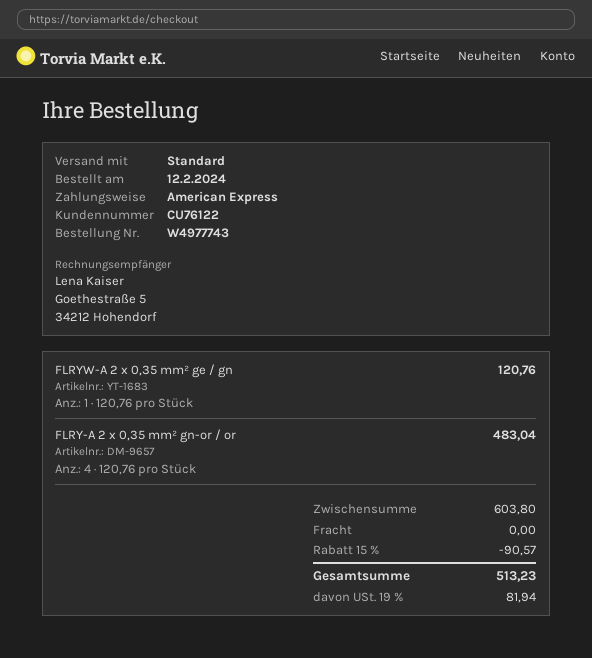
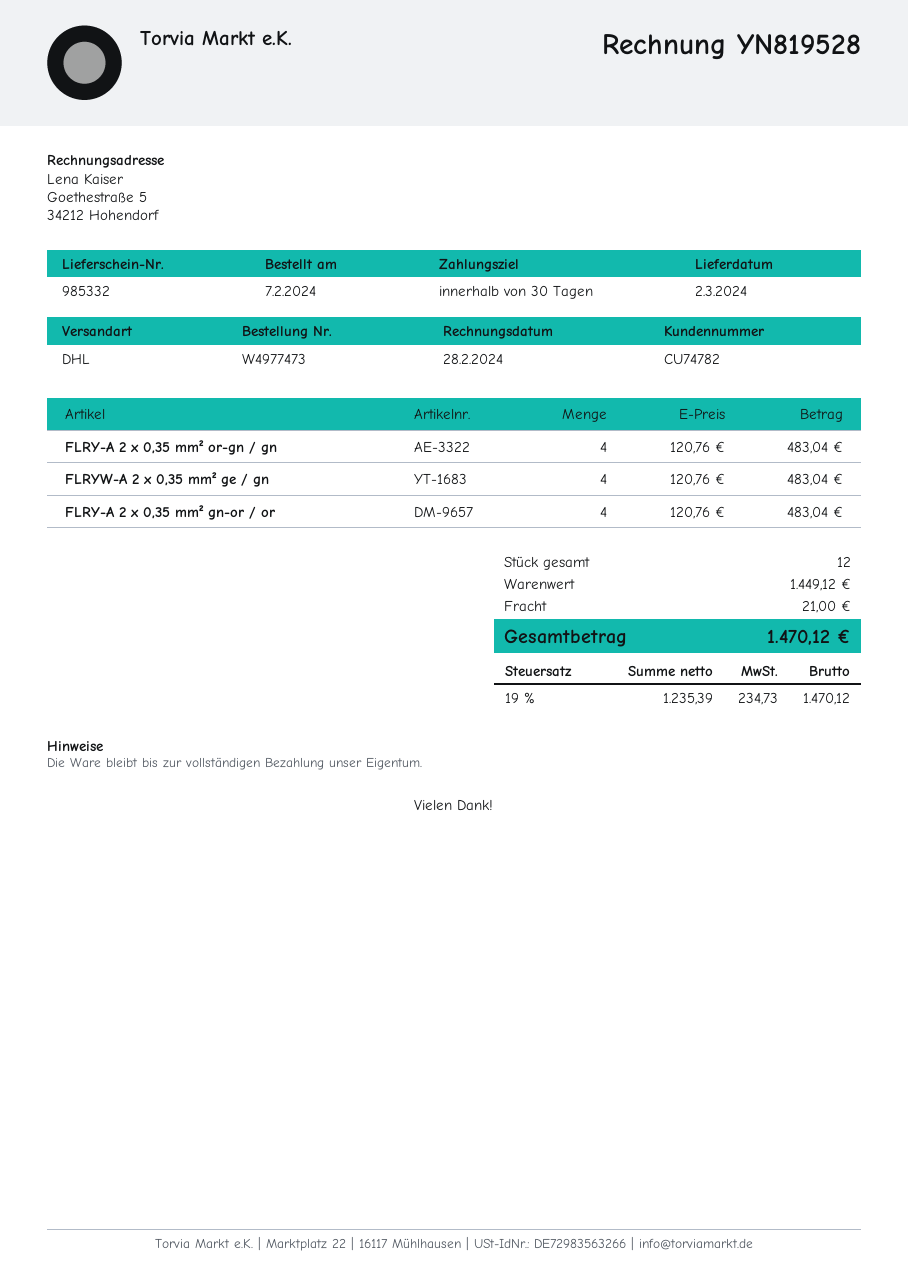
order number: W4977743 -> W4977473
order date: 2024-02-12 -> 2024-02-07
customer number: CU76122 -> CU74782
shipping method: standard -> DHL
FLRYW-A 2 x 0,35 mm² ge / gn: 1 x 120.76 = 120.76 -> 4 x 120.76 = 483.04
FLRY-A 2 x 0,35 mm² or-gn / gn: none -> 4 x 120.76 = 483.04
subtotal: 603.80 -> 1449.12
discount: 15% = 90.57 -> none
shipping: 0.00 -> 21.00
tax: 19% = 81.94 -> 19% = 234.73
total: 513.23 -> 1470.12

